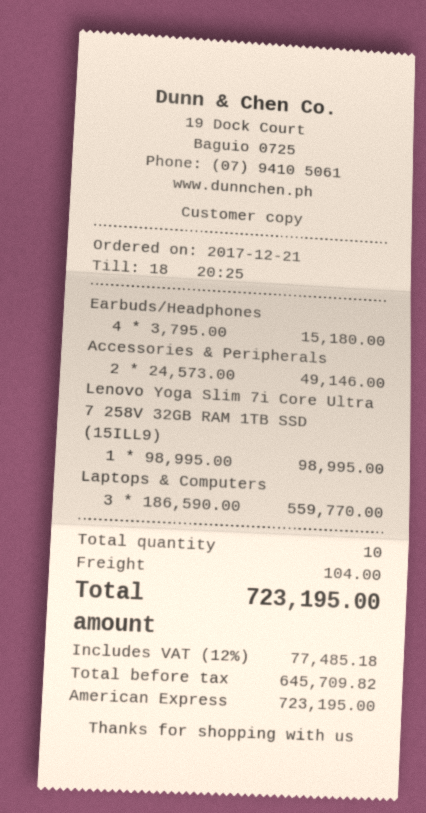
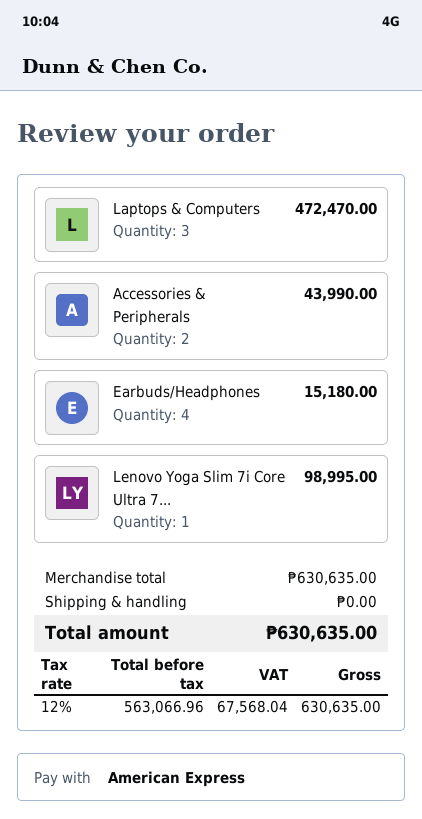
Accessories & Peripherals: 2 for 49146.00 -> 2 for 43990.00
Laptops & Computers: 3 for 559770.00 -> 3 for 472470.00
shipping: 104.00 -> 0.00
net: 645709.82 -> 563066.96
tax: 12% = 77485.18 -> 12% = 67568.04
total: 723195.00 -> 630635.00

